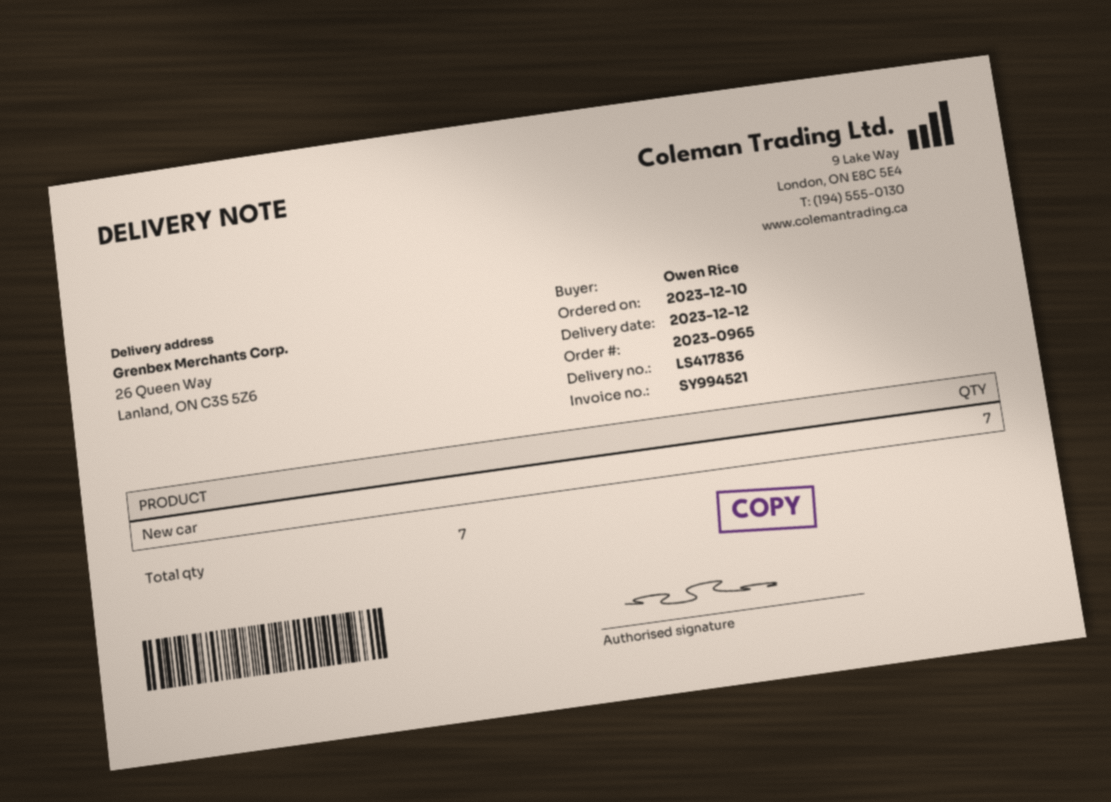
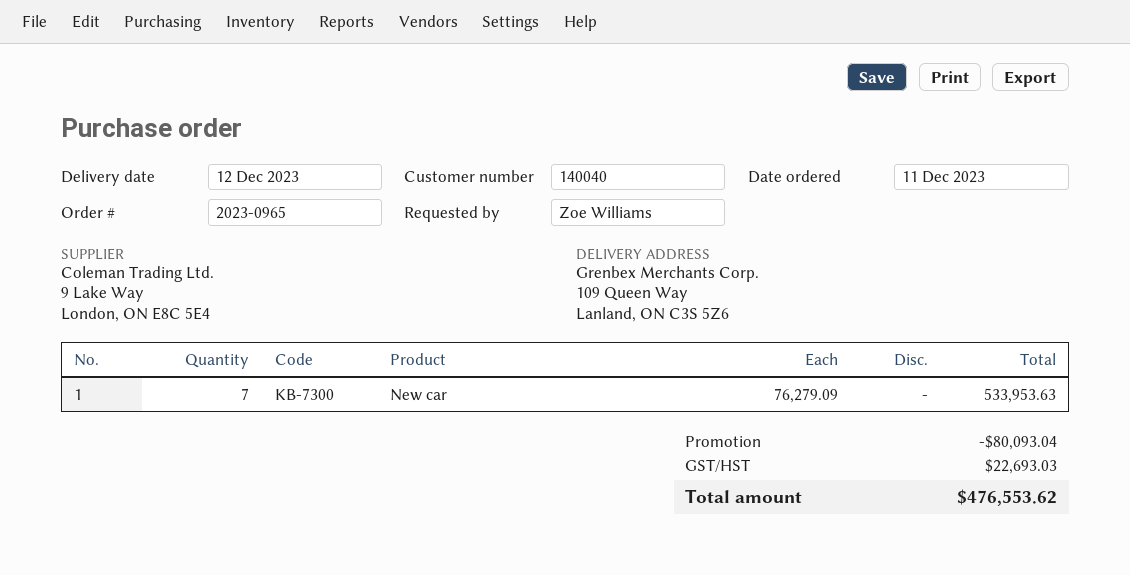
order date: 2023-12-10 -> 2023-12-11
ordered by: Owen Rice -> Zoe Williams
ship to: 26 Queen Way, Lanland, ON C3S 5Z6 -> 109 Queen Way, Lanland, ON C3S 5Z6

